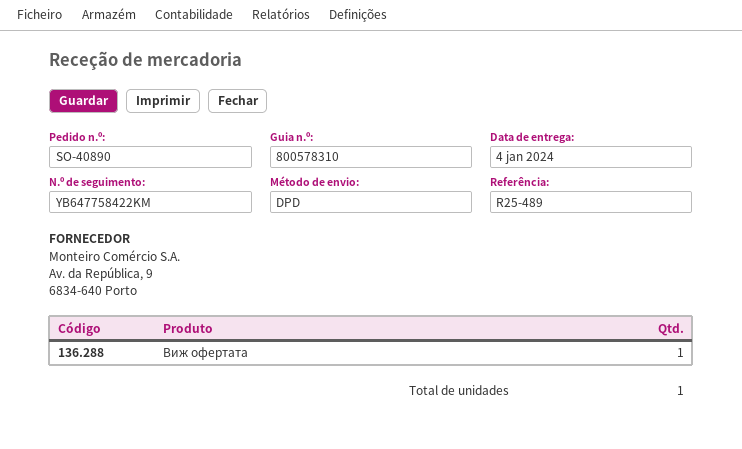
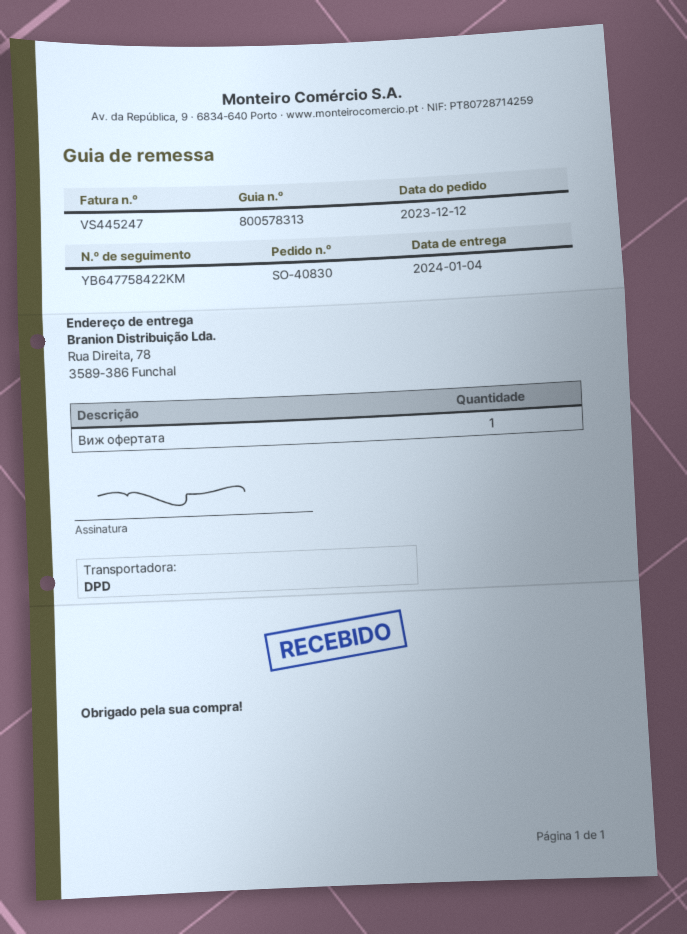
order number: SO-40890 -> SO-40830
delivery note number: 800578310 -> 800578313

